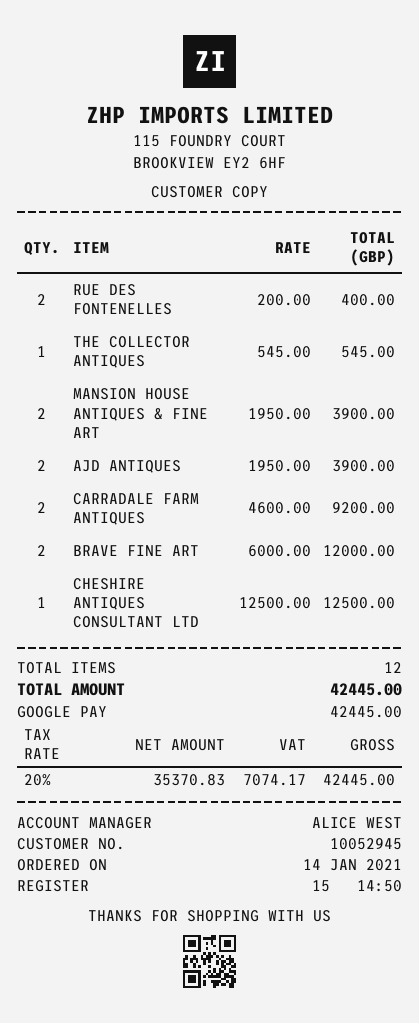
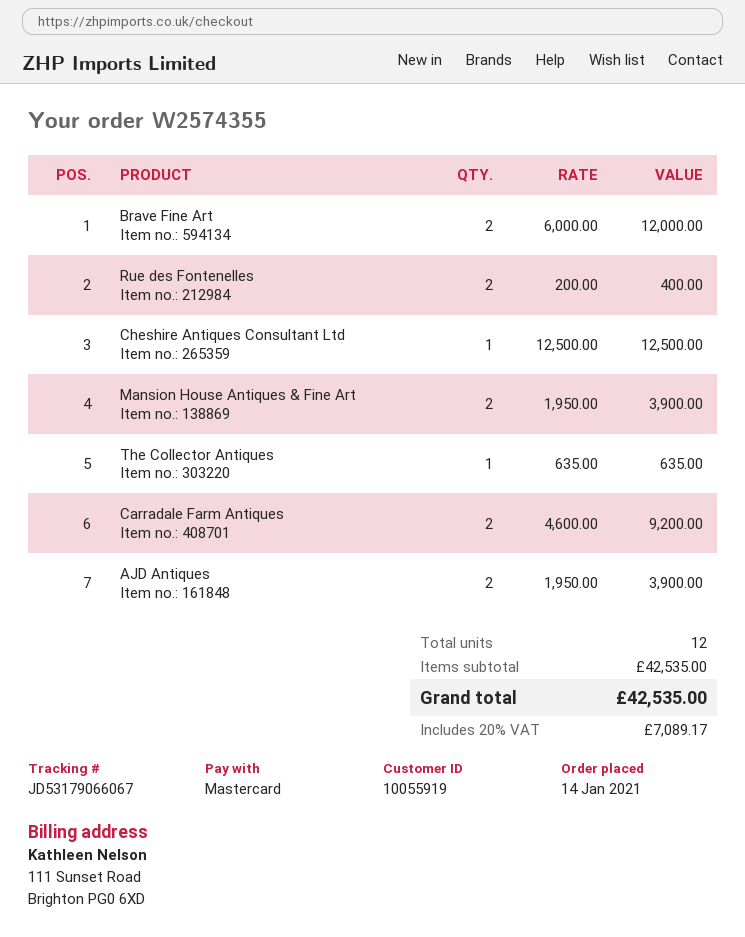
customer number: 10052945 -> 10055919
payment method: Google Pay -> Mastercard
THE COLLECTOR ANTIQUES: 1 x 545.00 = 545.00 -> 1 x 635.00 = 635.00
tax: 20% = 7074.17 -> 20% = 7089.17
total: 42445.00 -> 42535.00

